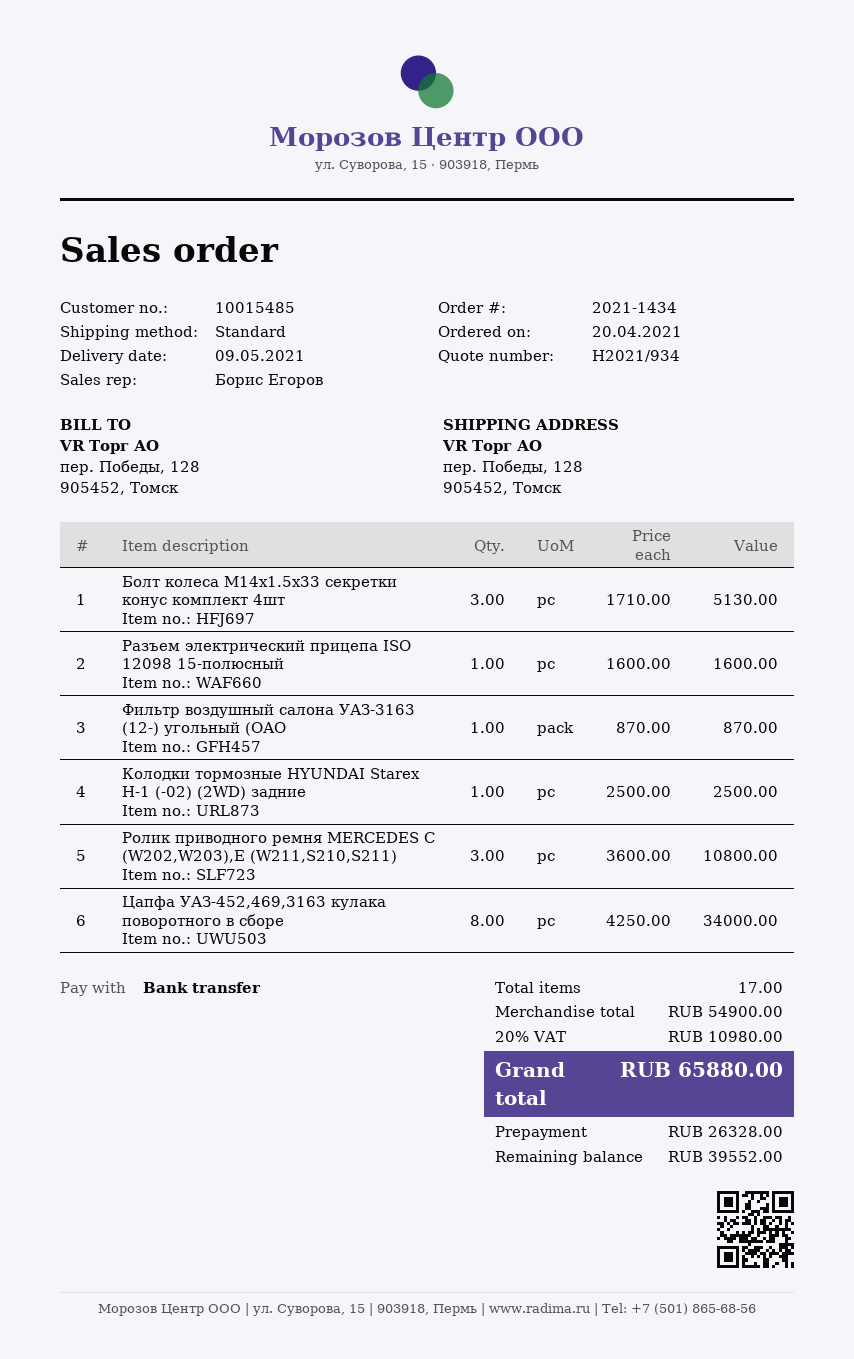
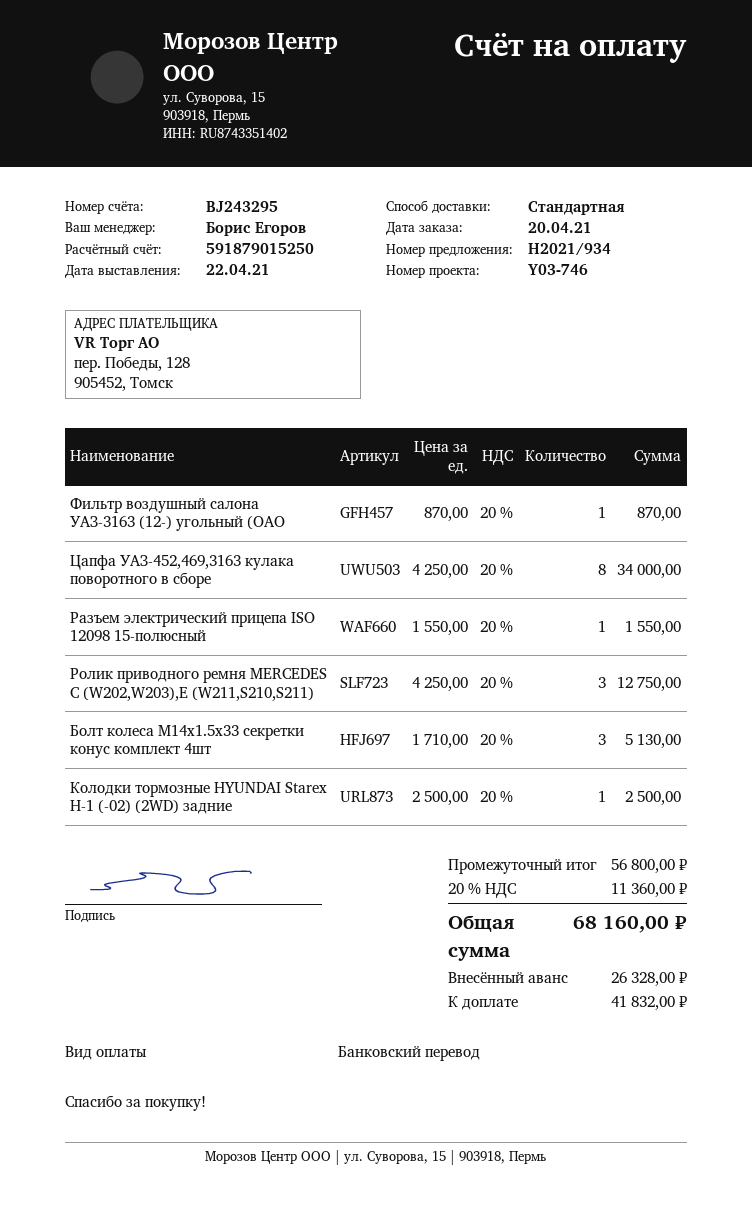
Разъем электрический прицепа ISO 12098 15-полюсный: 1 x 1600.00 = 1600.00 -> 1 x 1550.00 = 1550.00
Ролик приводного ремня MERCEDES C (W202,W203),E (W211,S210,S211): 3 x 3600.00 = 10800.00 -> 3 x 4250.00 = 12750.00
subtotal: 54900.00 -> 56800.00
tax: 20% = 10980.00 -> 20% = 11360.00
total: 65880.00 -> 68160.00
balance: 39552.00 -> 41832.00

